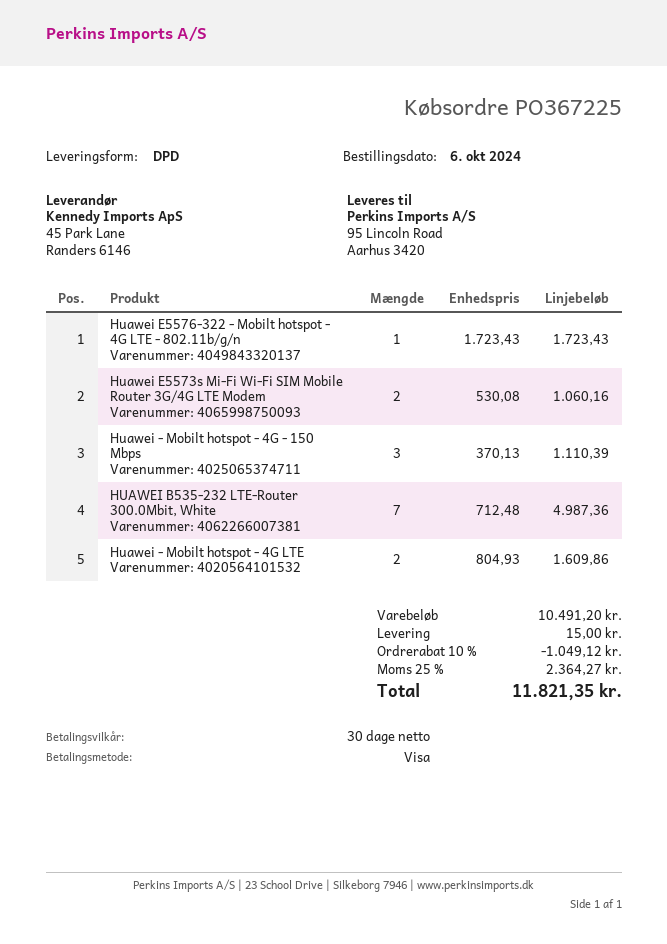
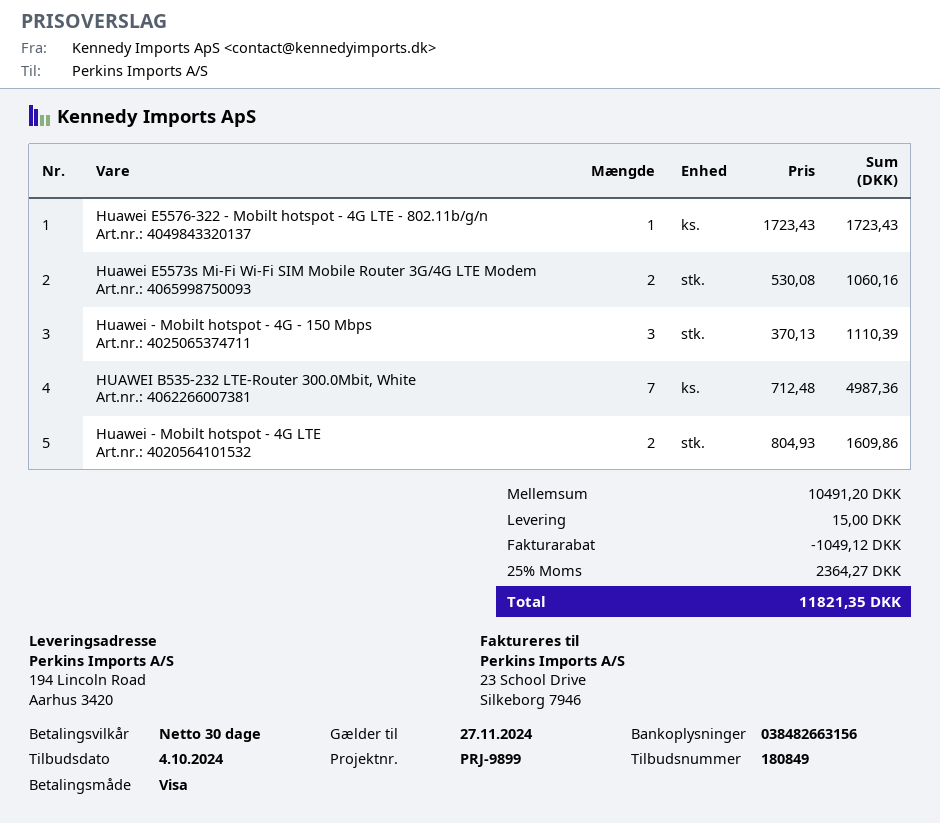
ship to: 95 Lincoln Road, Aarhus 3420 -> 194 Lincoln Road, Aarhus 3420

